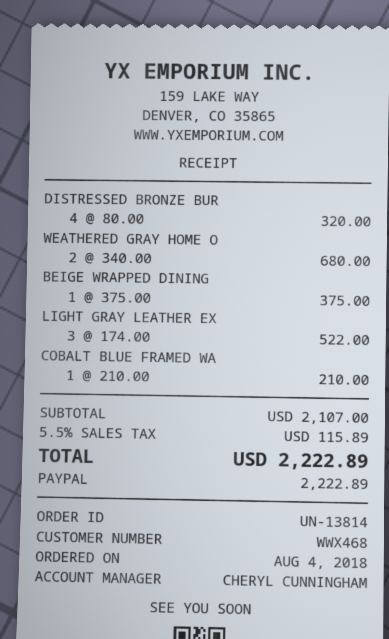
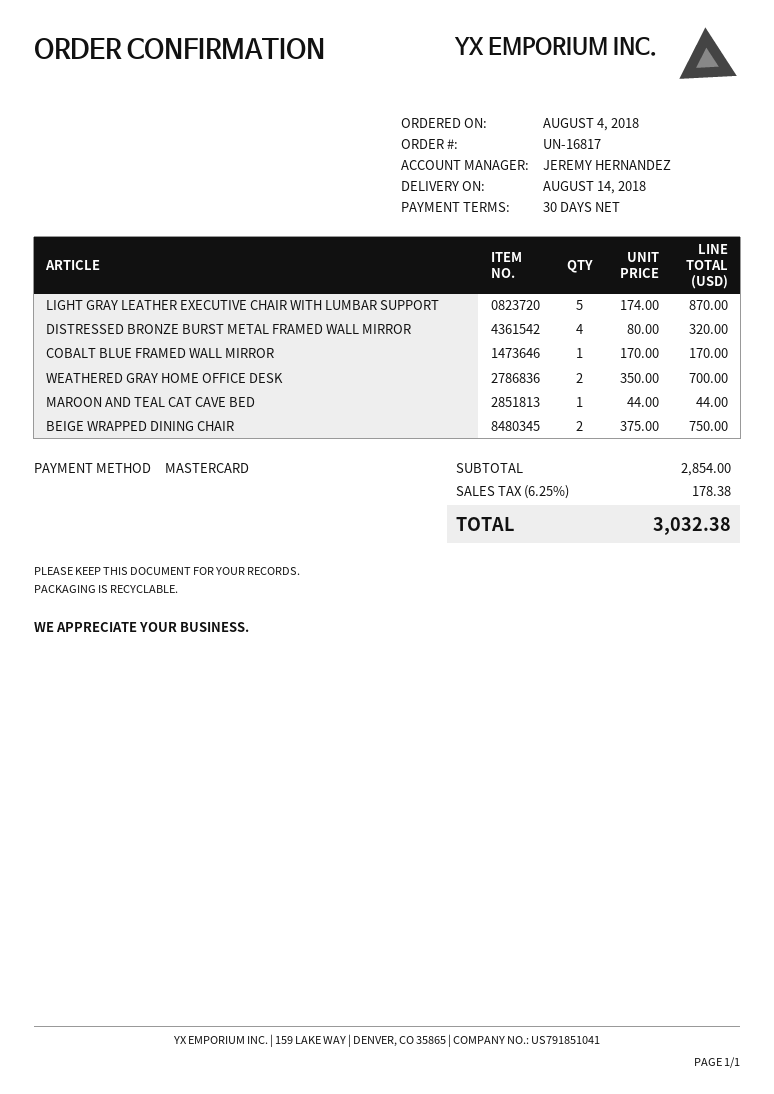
order number: UN-13814 -> UN-16817
sales rep: CHERYL CUNNINGHAM -> JEREMY HERNANDEZ
payment method: PayPal -> Mastercard
WEATHERED GRAY HOME O: 2 x 340.00 = 680.00 -> 2 x 350.00 = 700.00
BEIGE WRAPPED DINING: 1 x 375.00 = 375.00 -> 2 x 375.00 = 750.00
LIGHT GRAY LEATHER EX: 3 x 174.00 = 522.00 -> 5 x 174.00 = 870.00
COBALT BLUE FRAMED WA: 1 x 210.00 = 210.00 -> 1 x 170.00 = 170.00
MAROON AND TEAL CAT CAVE BED: none -> 1 x 44.00 = 44.00
subtotal: 2107.00 -> 2854.00
tax: 5.5% = 115.89 -> 6.25% = 178.38
total: 2222.89 -> 3032.38

